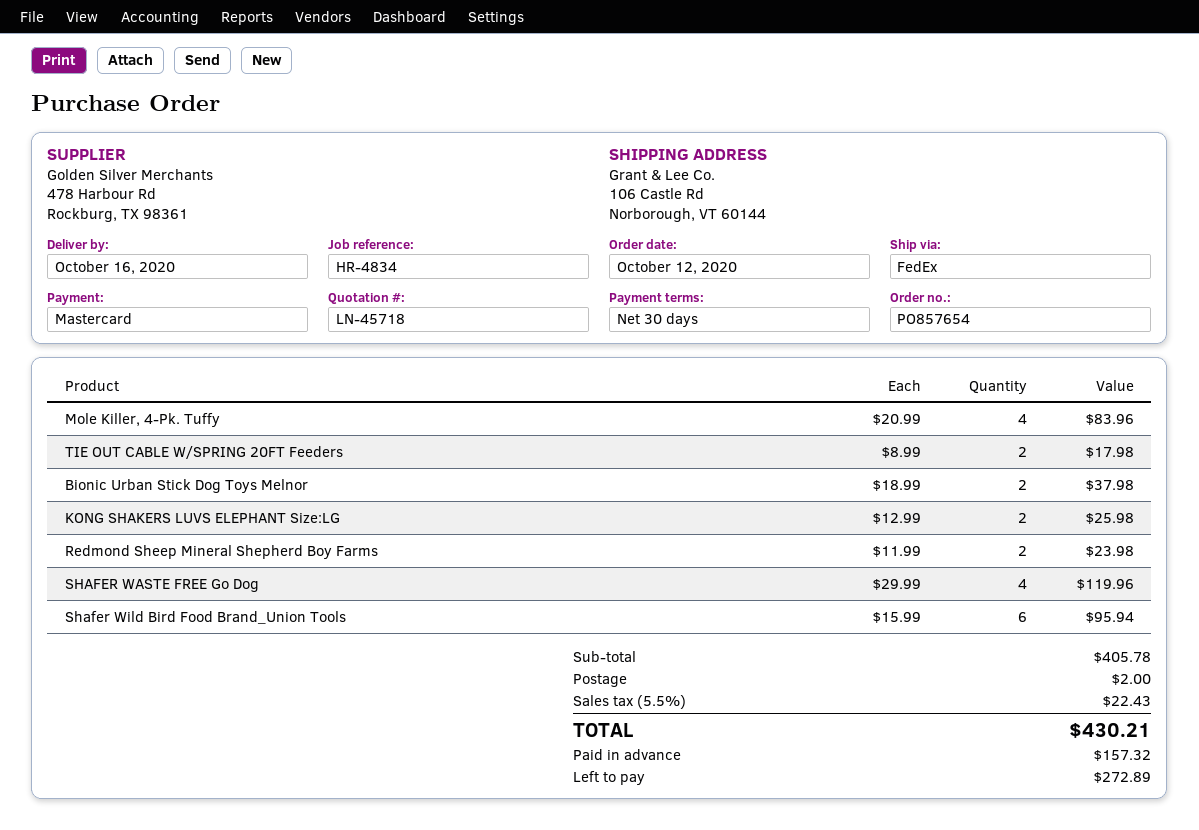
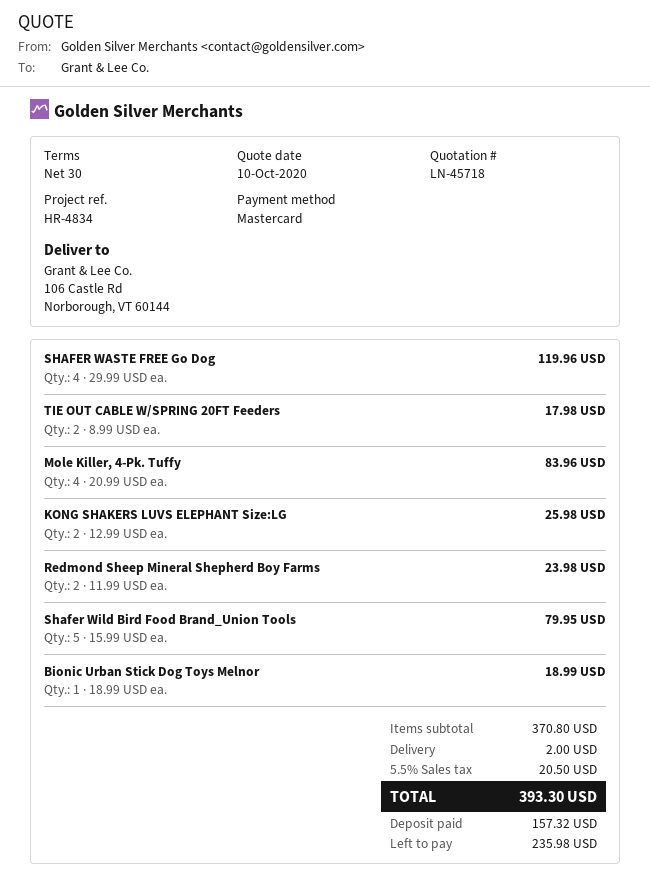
Bionic Urban Stick Dog Toys Melnor: 2 x 18.99 = 37.98 -> 1 x 18.99 = 18.99
Shafer Wild Bird Food Brand_Union Tools: 6 x 15.99 = 95.94 -> 5 x 15.99 = 79.95
subtotal: 405.78 -> 370.80
tax: 5.5% = 22.43 -> 5.5% = 20.50
total: 430.21 -> 393.30
balance: 272.89 -> 235.98

